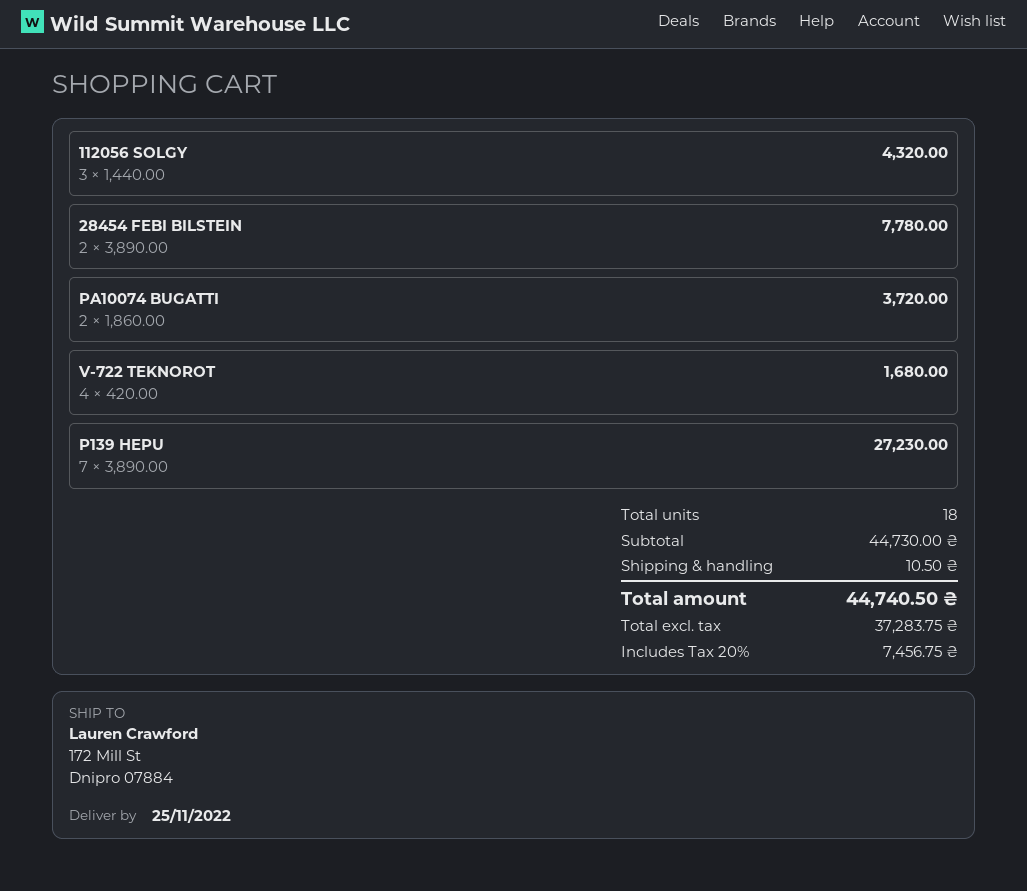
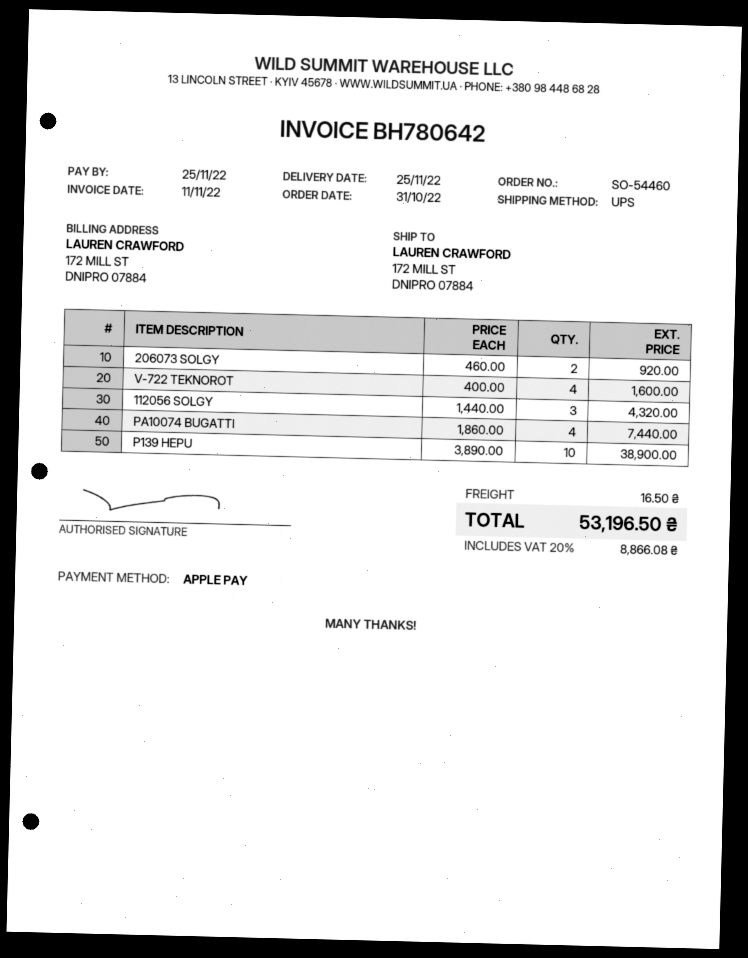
28454 FEBI BILSTEIN: 2 x 3890.00 = 7780.00 -> none
PA10074 BUGATTI: 2 x 1860.00 = 3720.00 -> 4 x 1860.00 = 7440.00
V-722 TEKNOROT: 4 x 420.00 = 1680.00 -> 4 x 400.00 = 1600.00
P139 HEPU: 7 x 3890.00 = 27230.00 -> 10 x 3890.00 = 38900.00
206073 SOLGY: none -> 2 x 460.00 = 920.00
shipping: 10.50 -> 16.50
tax: 20% = 7456.75 -> 20% = 8866.08
total: 44740.50 -> 53196.50

